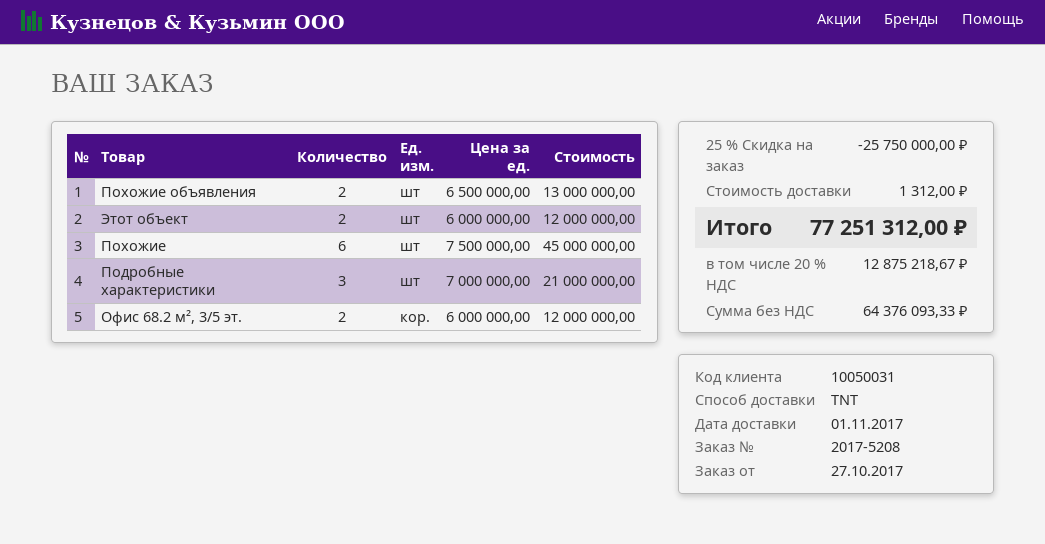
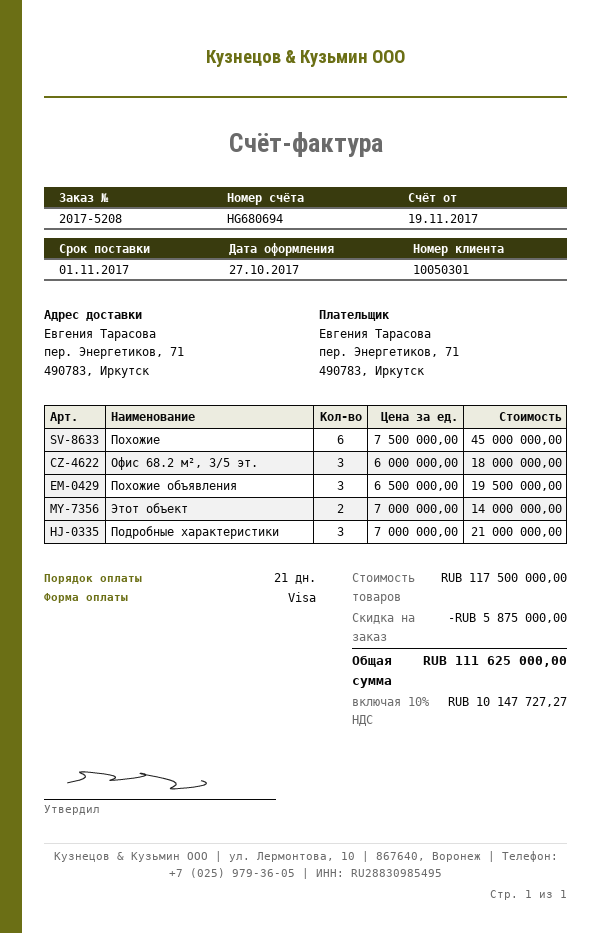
customer number: 10050031 -> 10050301
Похожие объявления: 2 x 6500000.00 = 13000000.00 -> 3 x 6500000.00 = 19500000.00
Этот объект: 2 x 6000000.00 = 12000000.00 -> 2 x 7000000.00 = 14000000.00
Офис 68.2 м², 3/5 эт.: 2 x 6000000.00 = 12000000.00 -> 3 x 6000000.00 = 18000000.00
discount: 25750000.00 -> 5875000.00
shipping: 1312.00 -> none
tax: 20% = 12875218.67 -> 10% = 10147727.27
total: 77251312.00 -> 111625000.00

